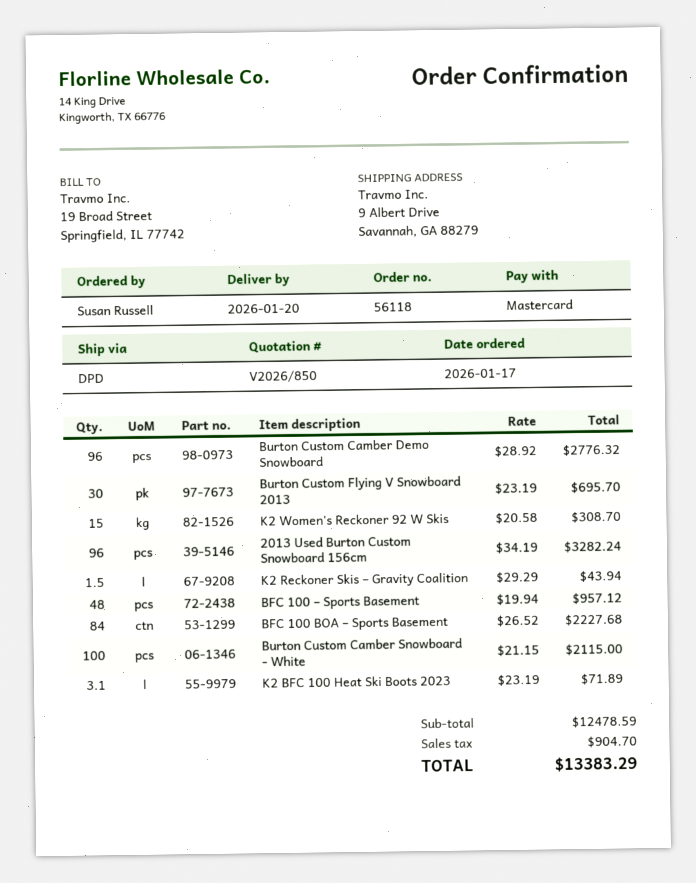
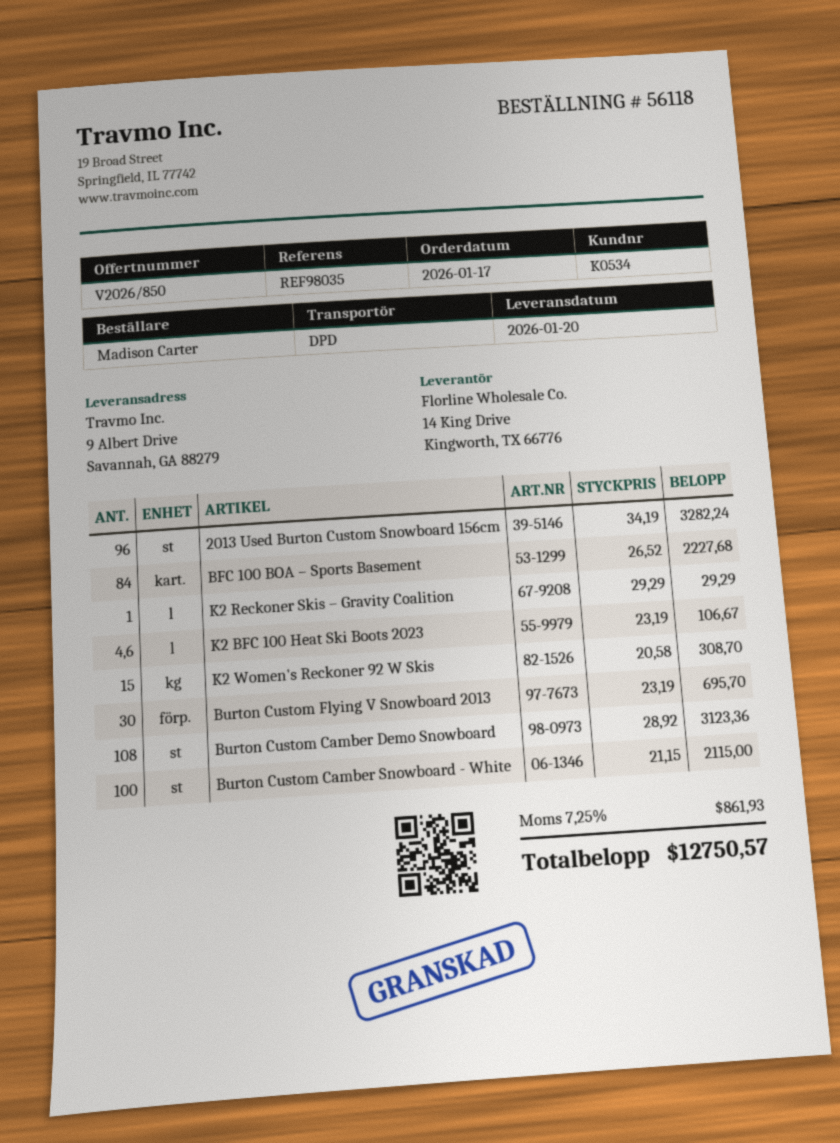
ordered by: Susan Russell -> Madison Carter
Burton Custom Camber Demo Snowboard: 96 x 28.92 = 2776.32 -> 108 x 28.92 = 3123.36
K2 Reckoner Skis – Gravity Coalition: 1.5 x 29.29 = 43.94 -> 1 x 29.29 = 29.29
BFC 100 – Sports Basement: 48 x 19.94 = 957.12 -> none
K2 BFC 100 Heat Ski Boots 2023: 3.1 x 23.19 = 71.89 -> 4.6 x 23.19 = 106.67
tax: 904.70 -> 861.93
total: 13383.29 -> 12750.57

